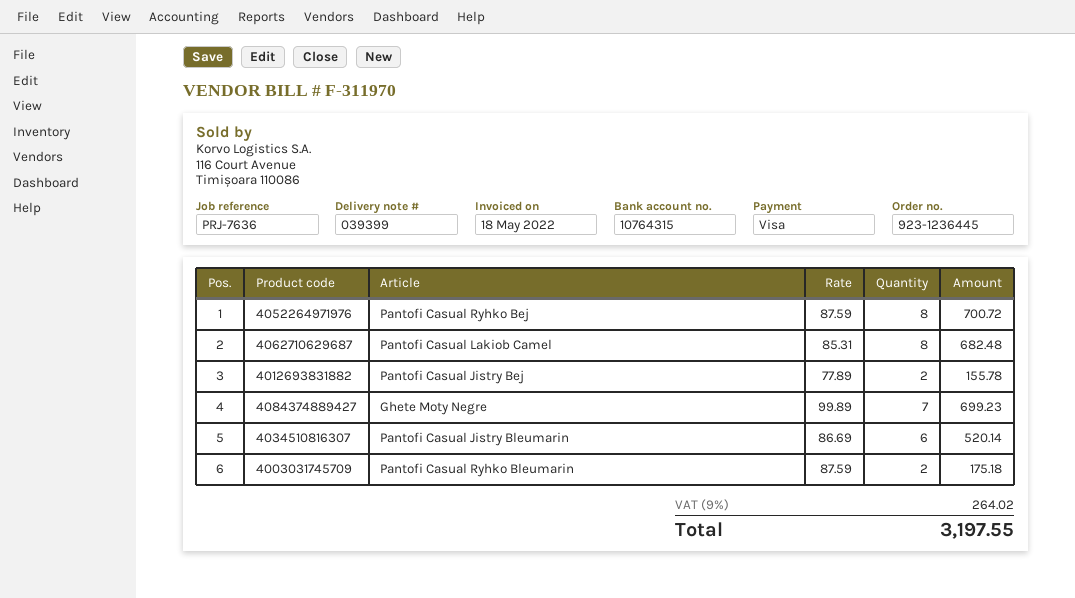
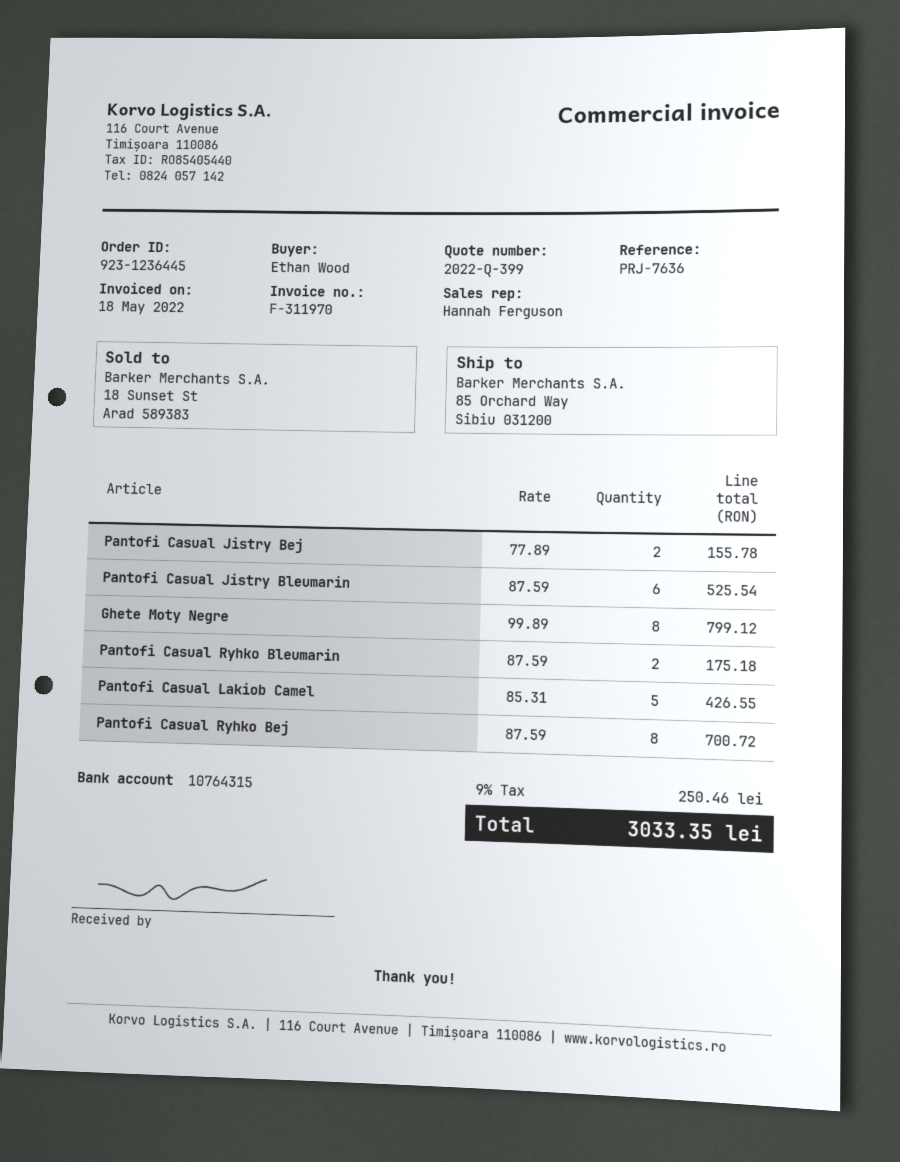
Pantofi Casual Lakiob Camel: 8 x 85.31 = 682.48 -> 5 x 85.31 = 426.55
Ghete Moty Negre: 7 x 99.89 = 699.23 -> 8 x 99.89 = 799.12
Pantofi Casual Jistry Bleumarin: 6 x 86.69 = 520.14 -> 6 x 87.59 = 525.54
tax: 9% = 264.02 -> 9% = 250.46
total: 3197.55 -> 3033.35

